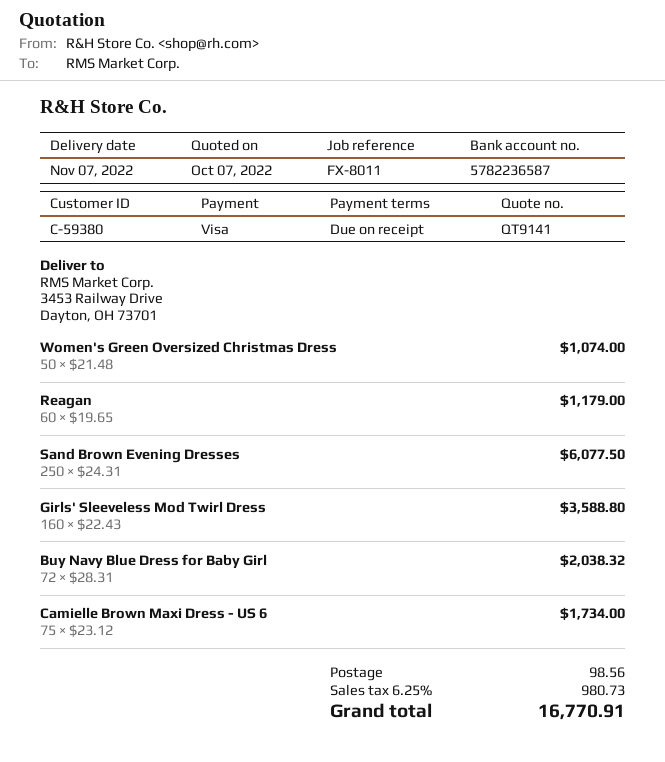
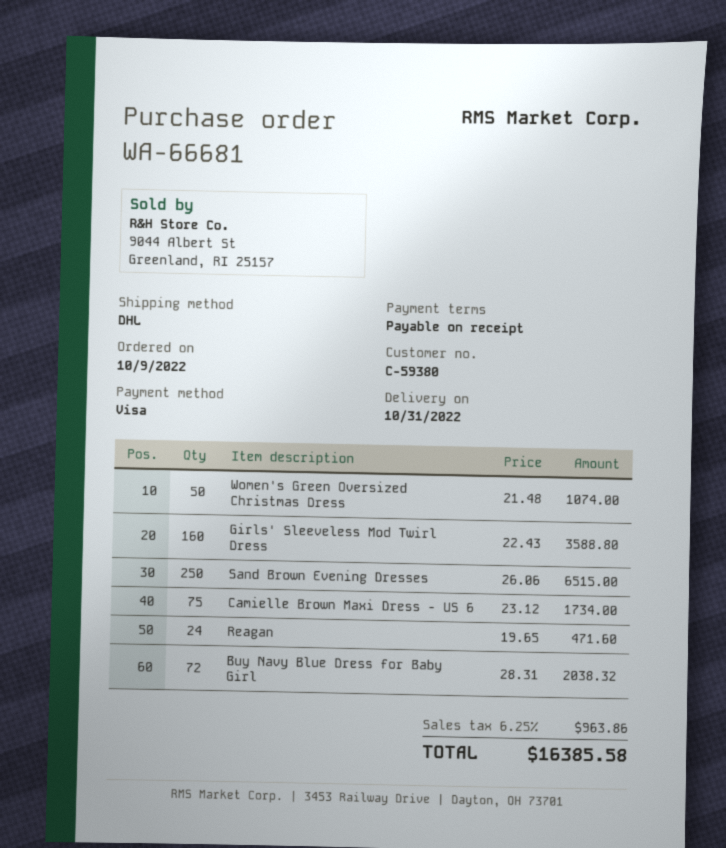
delivery date: 2022-11-07 -> 2022-10-31
Reagan: 60 x 19.65 = 1179.00 -> 24 x 19.65 = 471.60
Sand Brown Evening Dresses: 250 x 24.31 = 6077.50 -> 250 x 26.06 = 6515.00
shipping: 98.56 -> none
tax: 6.25% = 980.73 -> 6.25% = 963.86
total: 16770.91 -> 16385.58

